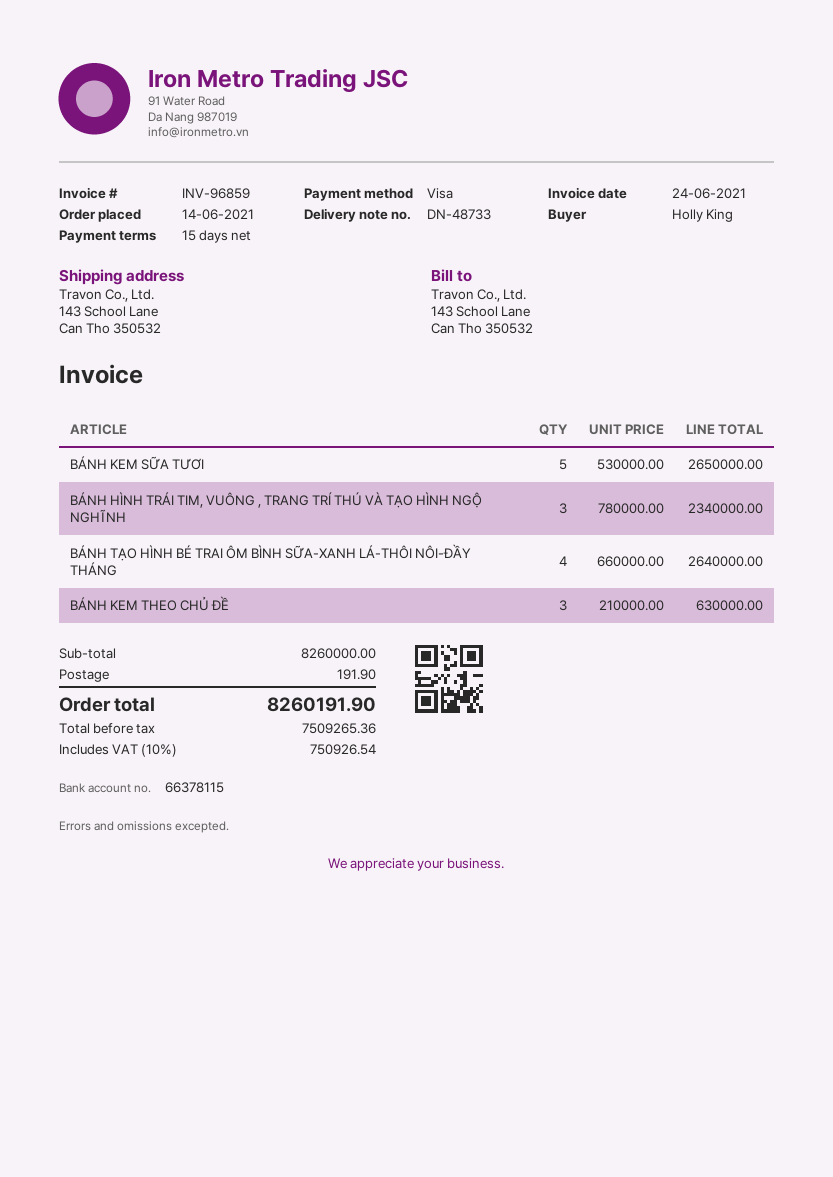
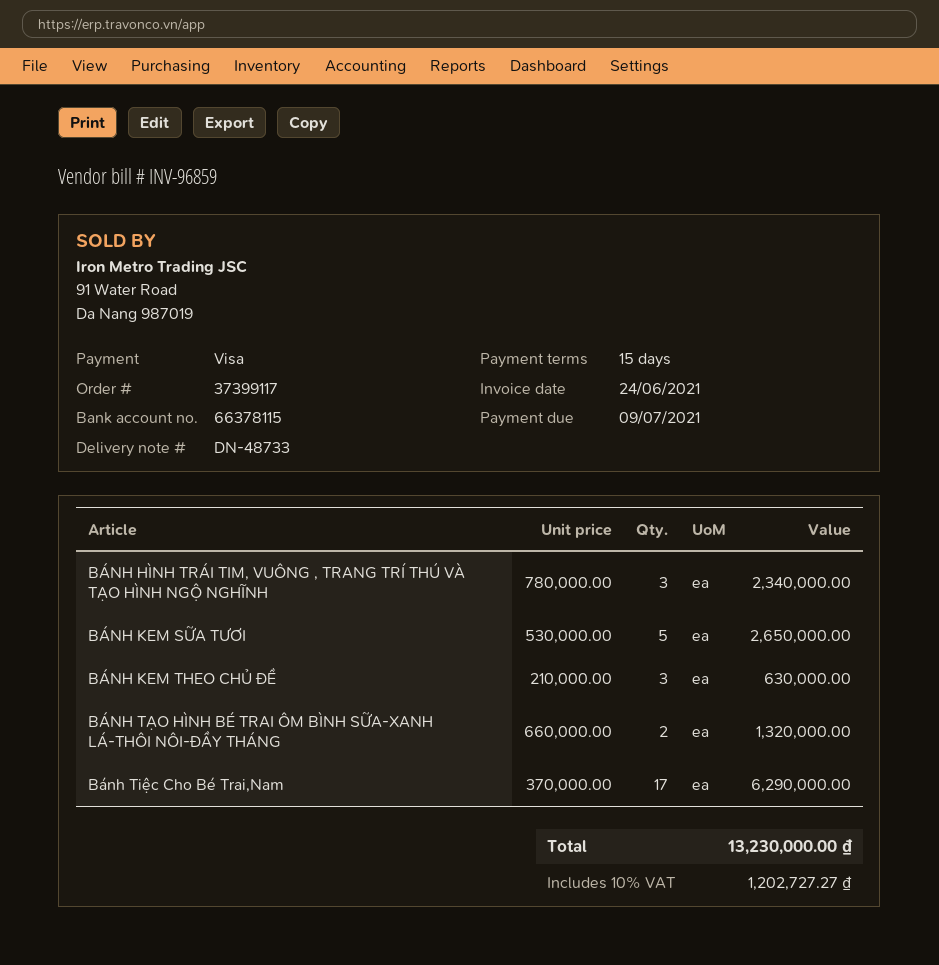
BÁNH TẠO HÌNH BÉ TRAI ÔM BÌNH SỮA-XANH LÁ-THÔI NÔI-ĐẦY THÁNG: 4 x 660000.00 = 2640000.00 -> 2 x 660000.00 = 1320000.00
Bánh Tiệc Cho Bé Trai,Nam: none -> 17 x 370000.00 = 6290000.00
shipping: 191.90 -> none
tax: 10% = 750926.54 -> 10% = 1202727.27
total: 8260191.90 -> 13230000.00

